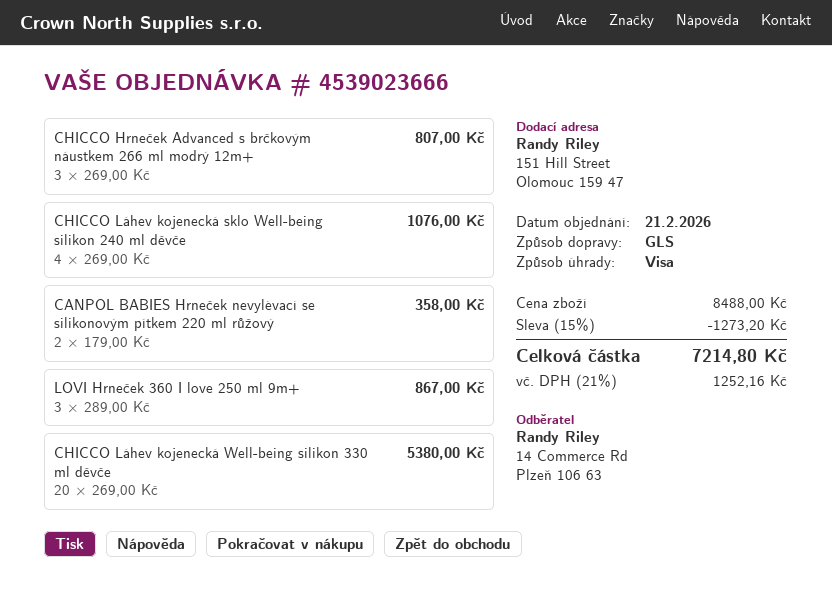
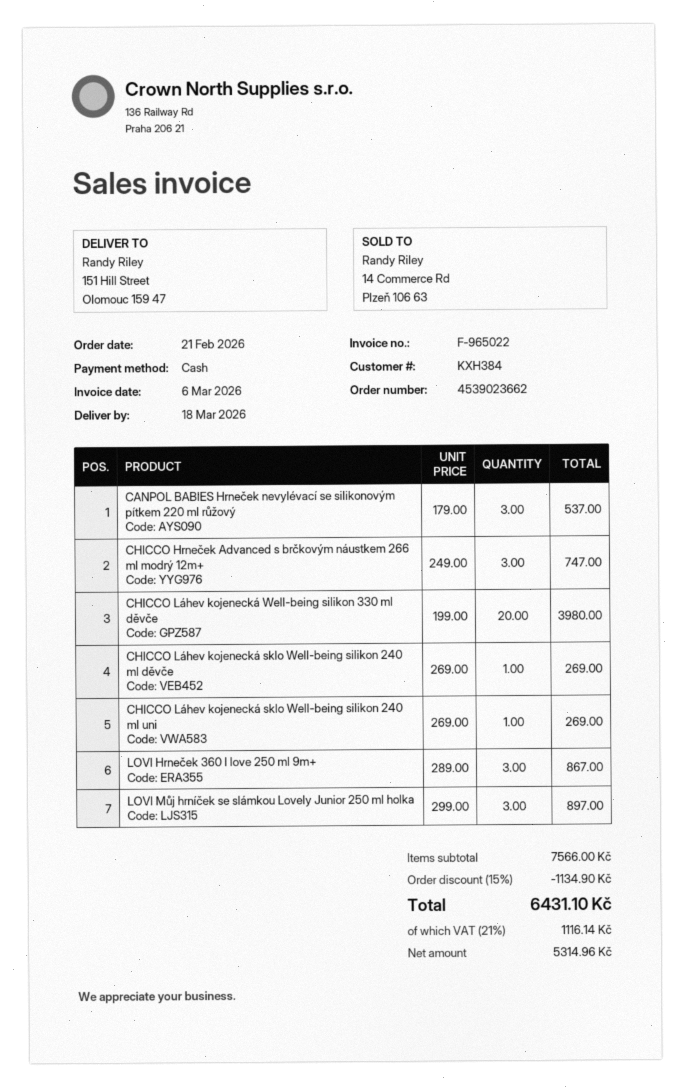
order number: 4539023666 -> 4539023662
payment method: Visa -> cash
CHICCO Hrneček Advanced s brčkovým náustkem 266 ml modrý 12m+: 3 x 269.00 = 807.00 -> 3 x 249.00 = 747.00
CHICCO Láhev kojenecká sklo Well-being silikon 240 ml děvče: 4 x 269.00 = 1076.00 -> 1 x 269.00 = 269.00
CANPOL BABIES Hrneček nevylévací se silikonovým pítkem 220 ml růžový: 2 x 179.00 = 358.00 -> 3 x 179.00 = 537.00
CHICCO Láhev kojenecká Well-being silikon 330 ml děvče: 20 x 269.00 = 5380.00 -> 20 x 199.00 = 3980.00
CHICCO Láhev kojenecká sklo Well-being silikon 240 ml uni: none -> 1 x 269.00 = 269.00
LOVI Můj hrníček se slámkou Lovely Junior 250 ml holka: none -> 3 x 299.00 = 897.00
subtotal: 8488.00 -> 7566.00
discount: 15% = 1273.20 -> 15% = 1134.90
tax: 21% = 1252.16 -> 21% = 1116.14
total: 7214.80 -> 6431.10

